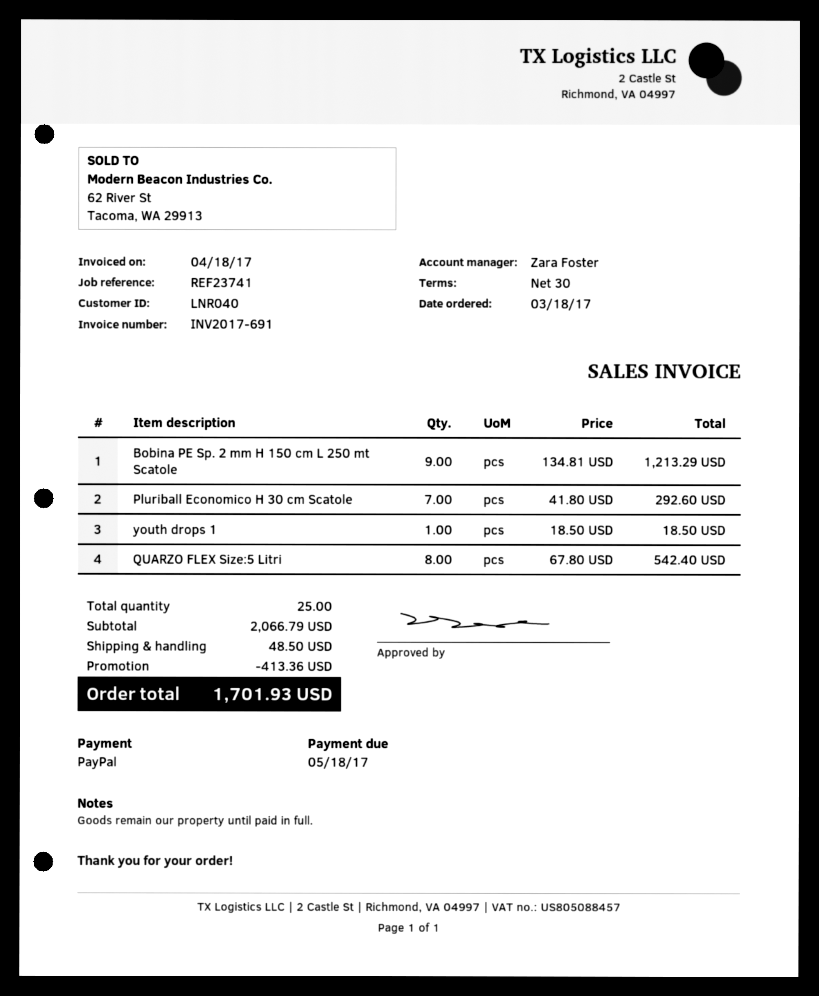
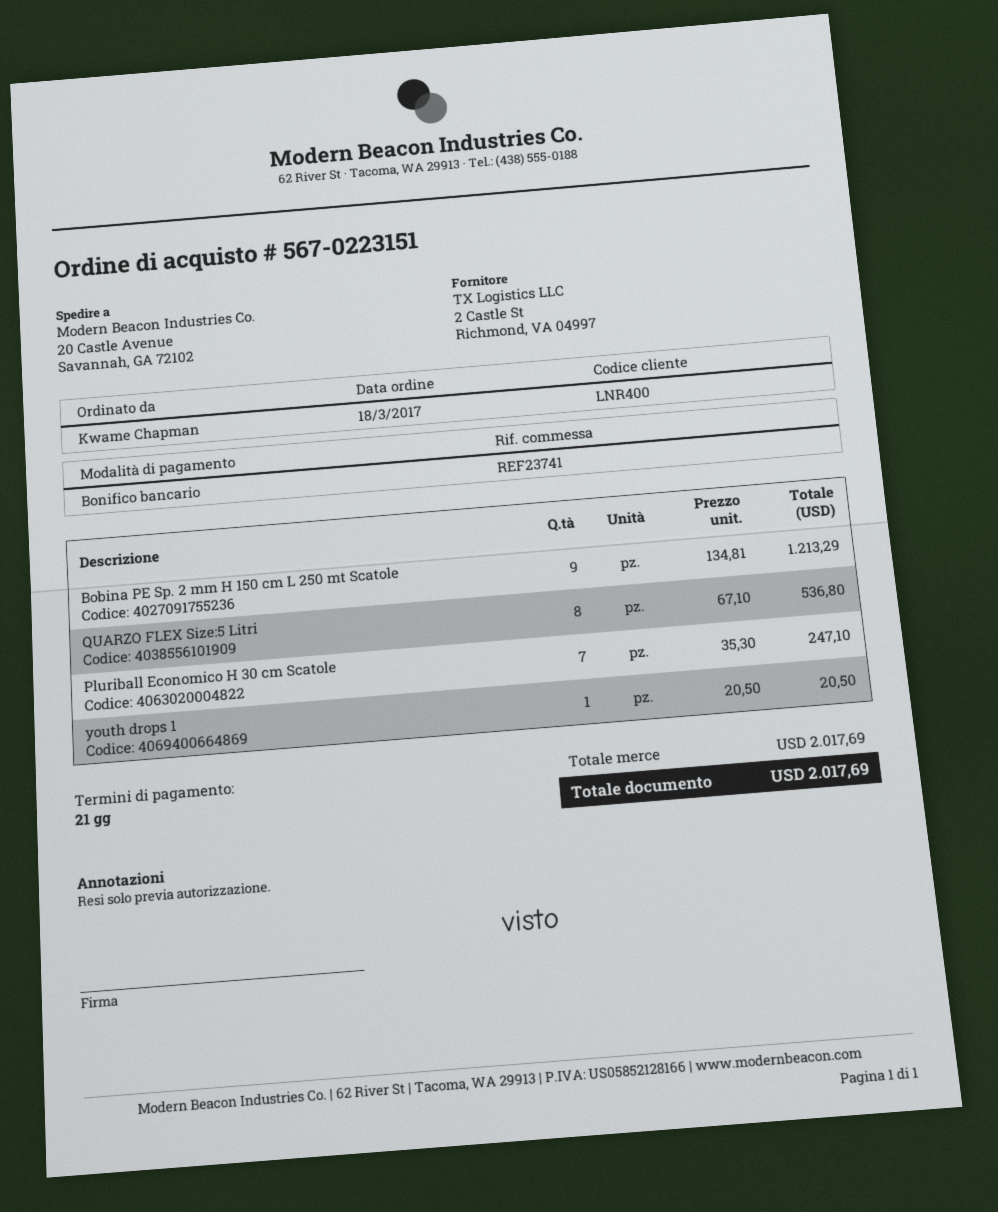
payment terms: 30 days -> 21 days
customer number: LNR040 -> LNR400
payment method: PayPal -> bank transfer
Pluriball Economico H 30 cm Scatole: 7 x 41.80 = 292.60 -> 7 x 35.30 = 247.10
youth drops 1: 1 x 18.50 = 18.50 -> 1 x 20.50 = 20.50
QUARZO FLEX Size:5 Litri: 8 x 67.80 = 542.40 -> 8 x 67.10 = 536.80
subtotal: 2066.79 -> 2017.69
discount: 413.36 -> none
shipping: 48.50 -> none
total: 1701.93 -> 2017.69

